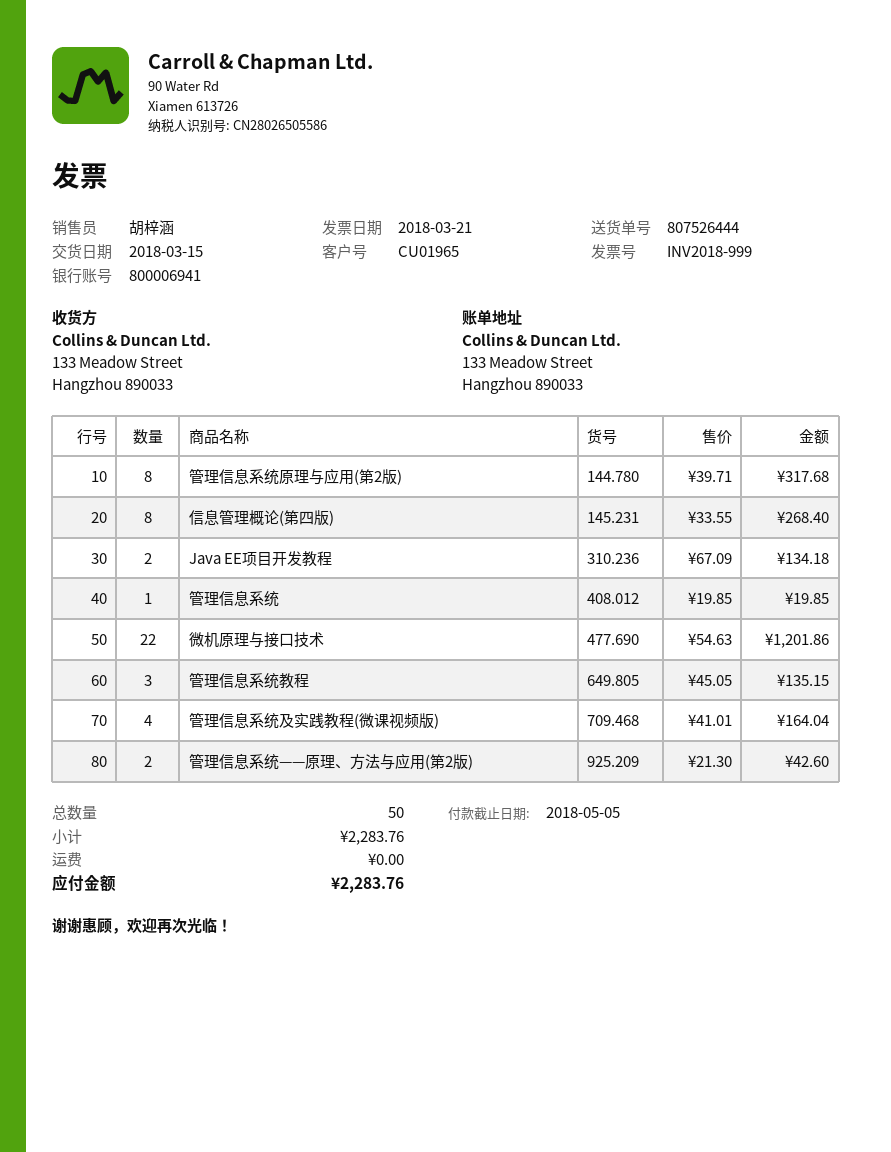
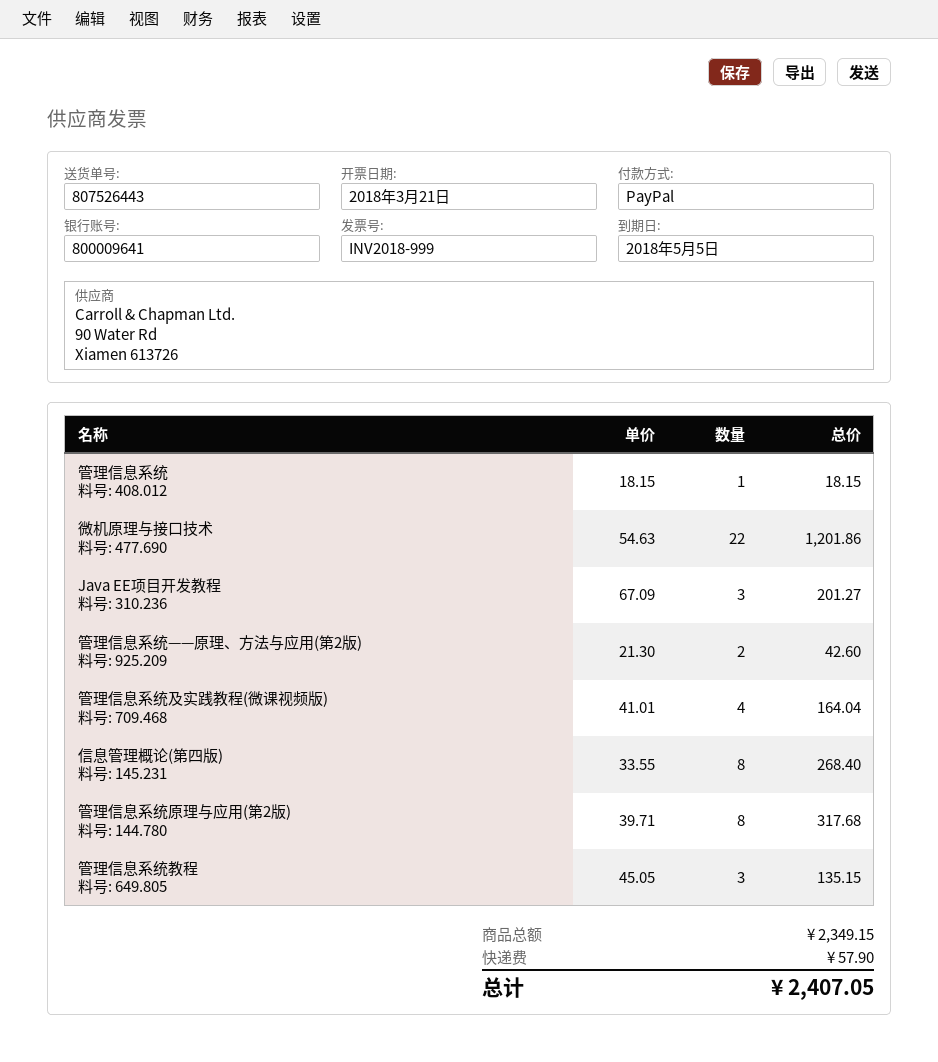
delivery note number: 807526444 -> 807526443
bank account: 800006941 -> 800009641
Java EE项目开发教程: 2 x 67.09 = 134.18 -> 3 x 67.09 = 201.27
管理信息系统: 1 x 19.85 = 19.85 -> 1 x 18.15 = 18.15
subtotal: 2283.76 -> 2349.15
shipping: 0.00 -> 57.90
total: 2283.76 -> 2407.05

